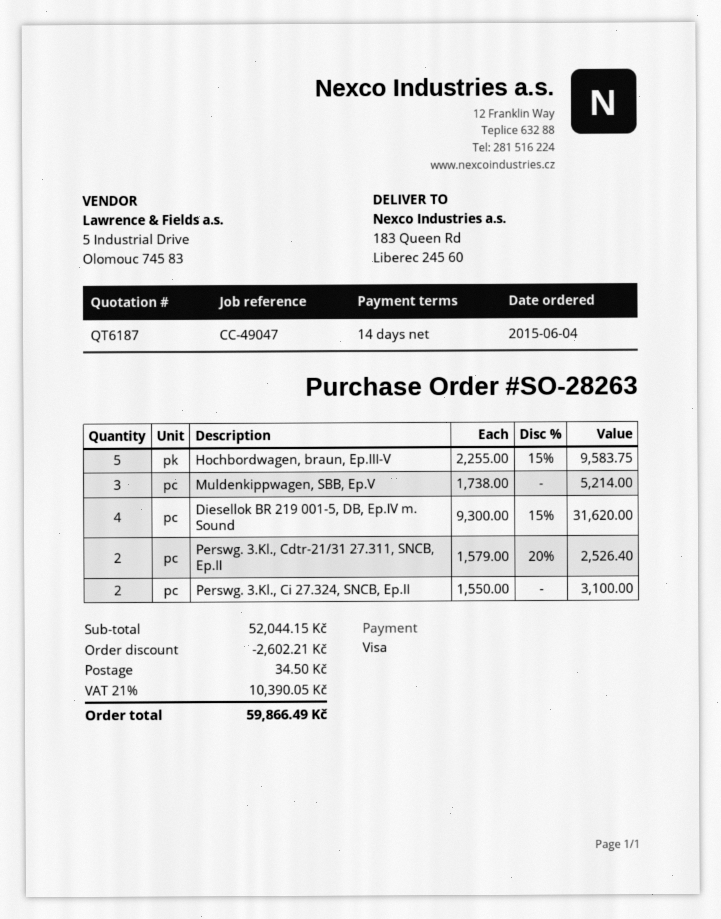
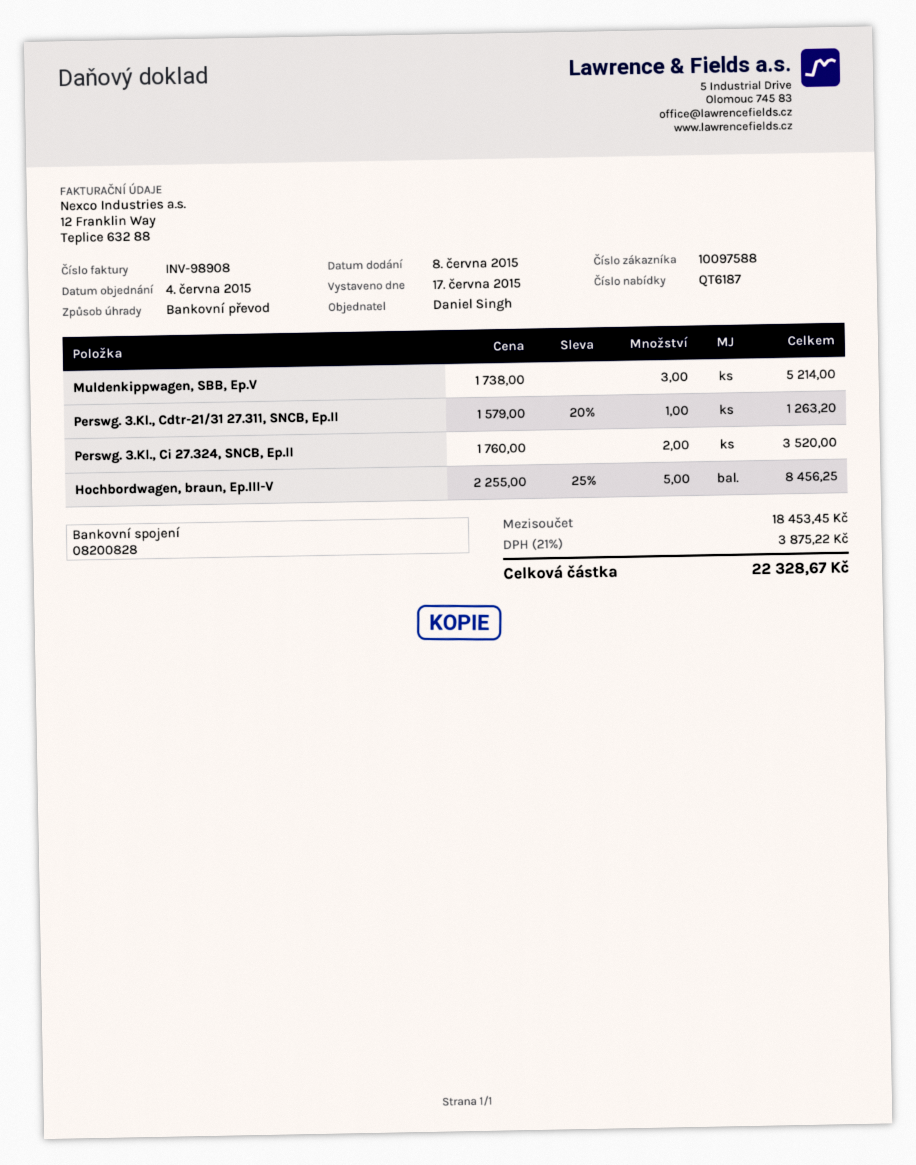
payment method: Visa -> bank transfer
Hochbordwagen, braun, Ep.III-V: 5 x 2255.00 - 15% = 9583.75 -> 5 x 2255.00 - 25% = 8456.25
Diesellok BR 219 001-5, DB, Ep.IV m. Sound: 4 x 9300.00 - 15% = 31620.00 -> none
Perswg. 3.Kl., Cdtr-21/31 27.311, SNCB, Ep.II: 2 x 1579.00 - 20% = 2526.40 -> 1 x 1579.00 - 20% = 1263.20
Perswg. 3.Kl., Ci 27.324, SNCB, Ep.II: 2 x 1550.00 = 3100.00 -> 2 x 1760.00 = 3520.00
subtotal: 52044.15 -> 18453.45
discount: 2602.21 -> none
shipping: 34.50 -> none
tax: 21% = 10390.05 -> 21% = 3875.22
total: 59866.49 -> 22328.67

